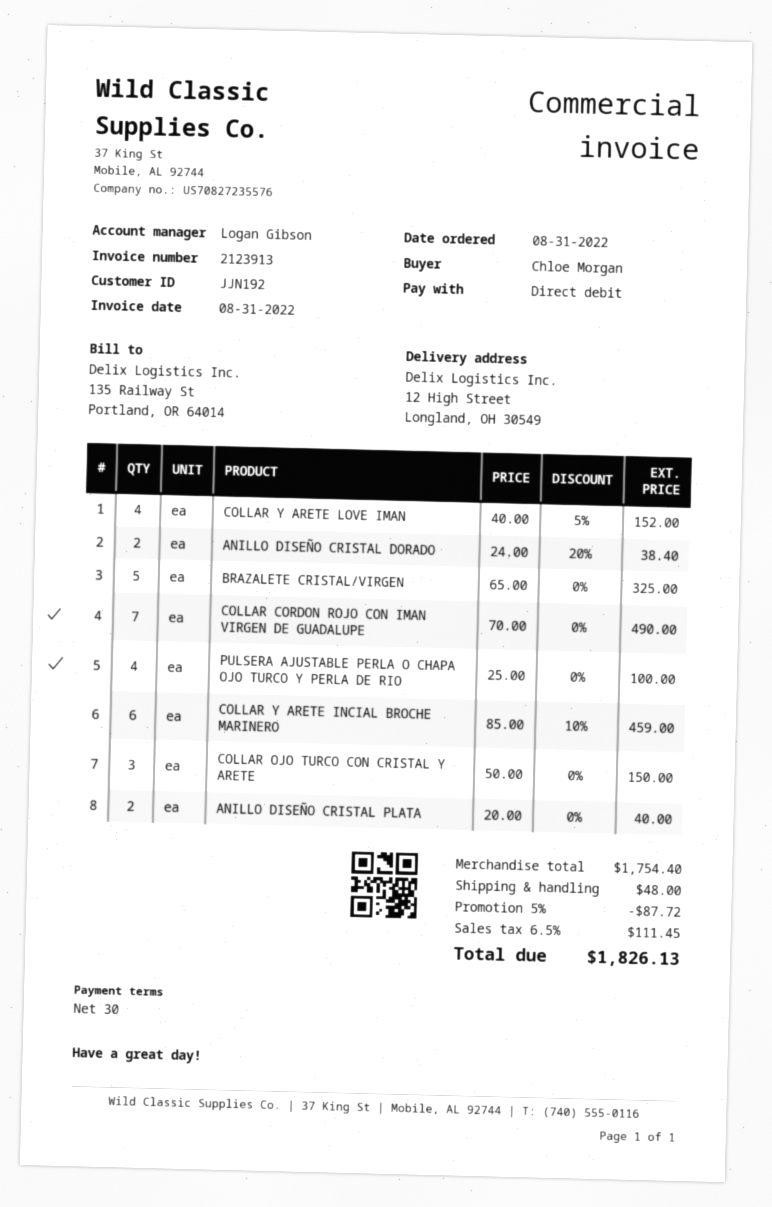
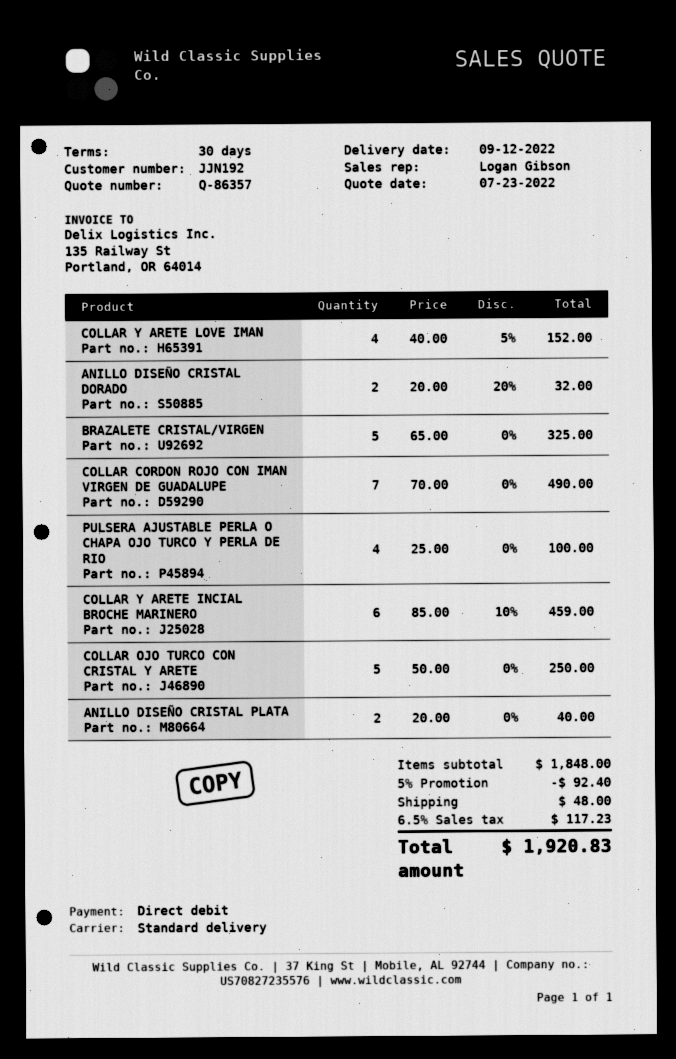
ANILLO DISEÑO CRISTAL DORADO: 2 x 24.00 - 20% = 38.40 -> 2 x 20.00 - 20% = 32.00
COLLAR OJO TURCO CON CRISTAL Y ARETE: 3 x 50.00 = 150.00 -> 5 x 50.00 = 250.00
subtotal: 1754.40 -> 1848.00
discount: 5% = 87.72 -> 5% = 92.40
tax: 6.5% = 111.45 -> 6.5% = 117.23
total: 1826.13 -> 1920.83

